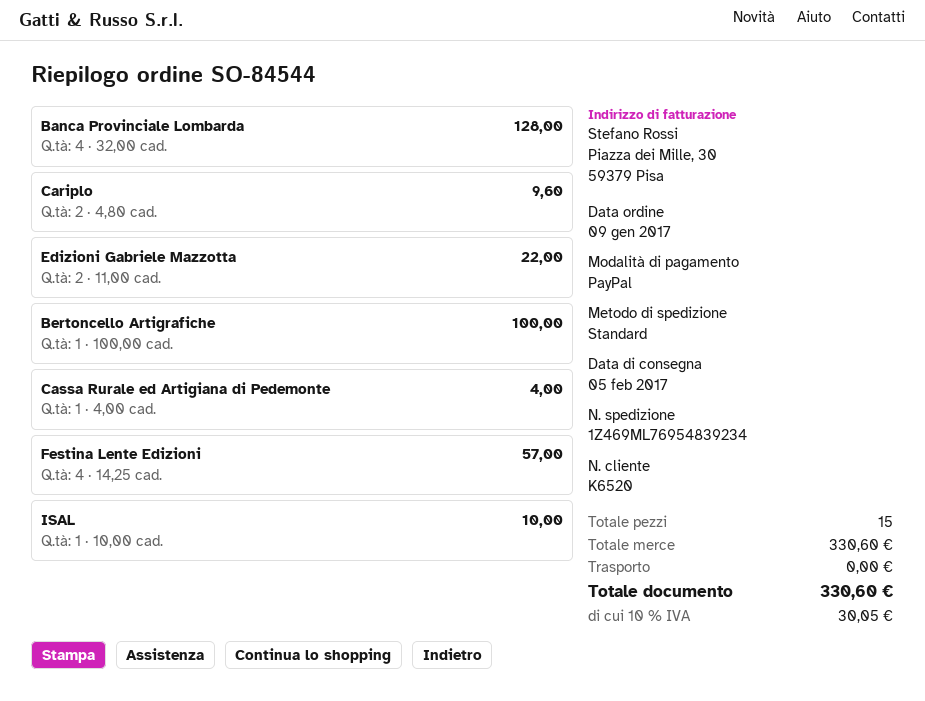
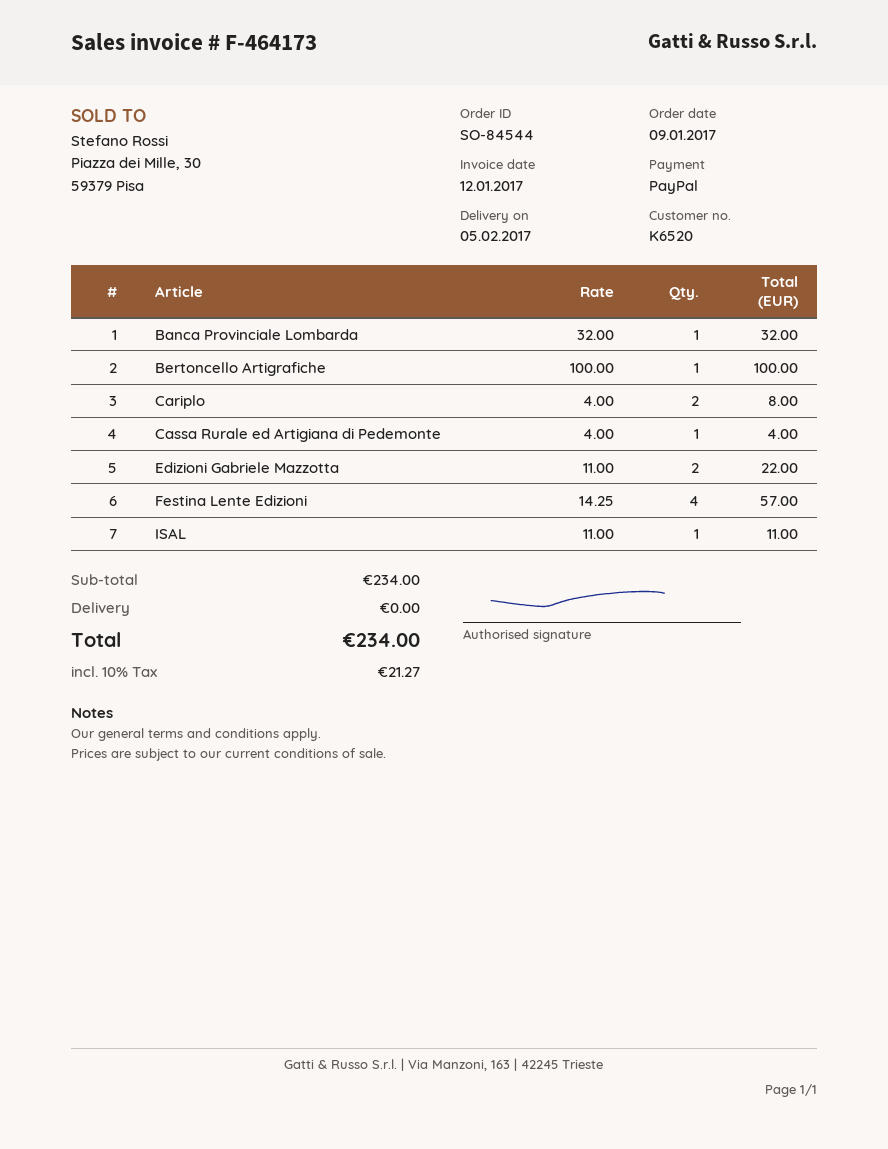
Banca Provinciale Lombarda: 4 x 32.00 = 128.00 -> 1 x 32.00 = 32.00
Cariplo: 2 x 4.80 = 9.60 -> 2 x 4.00 = 8.00
ISAL: 1 x 10.00 = 10.00 -> 1 x 11.00 = 11.00
subtotal: 330.60 -> 234.00
tax: 10% = 30.05 -> 10% = 21.27
total: 330.60 -> 234.00

